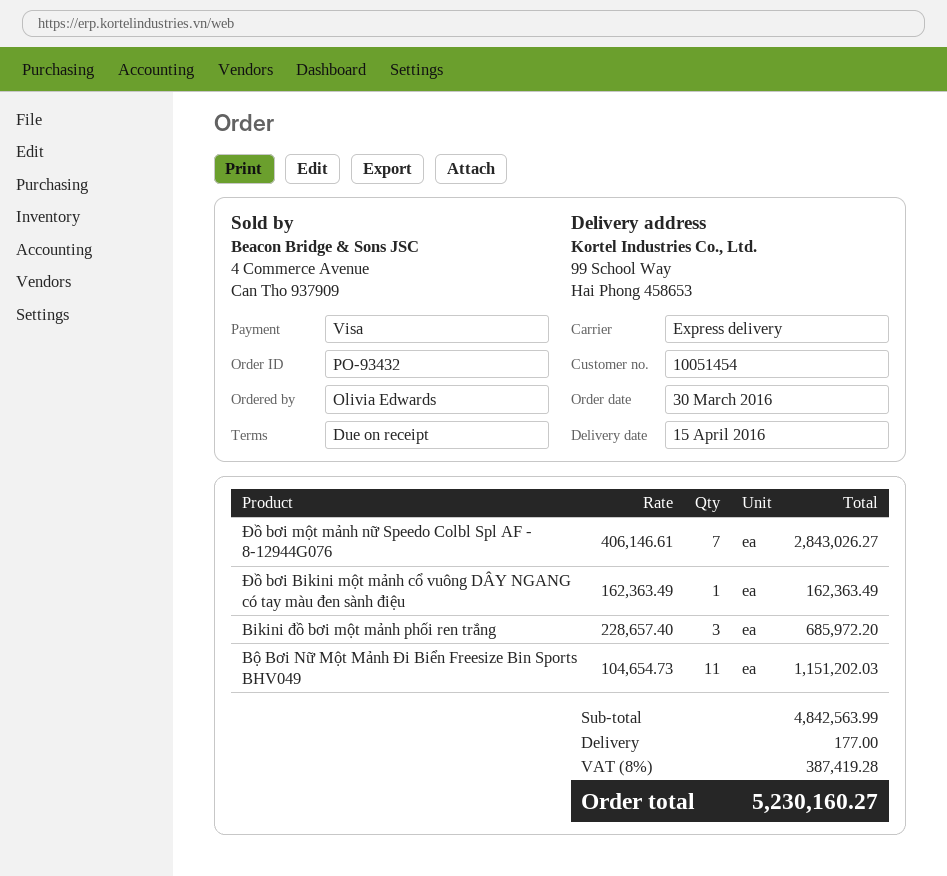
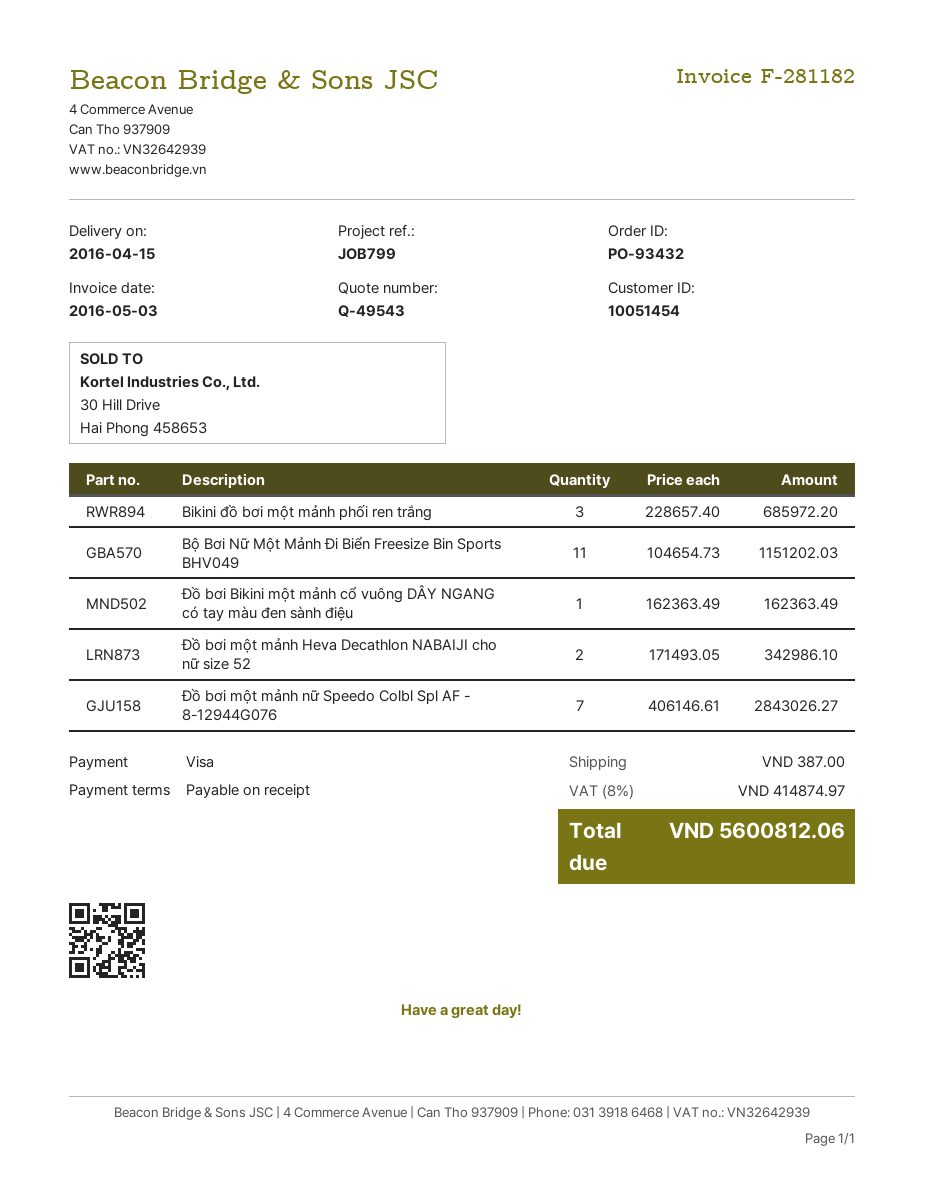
Đồ bơi một mảnh Heva Decathlon NABAIJI cho nữ size 52: none -> 2 x 171493.05 = 342986.10
shipping: 177.00 -> 387.00
tax: 8% = 387419.28 -> 8% = 414874.97
total: 5230160.27 -> 5600812.06

